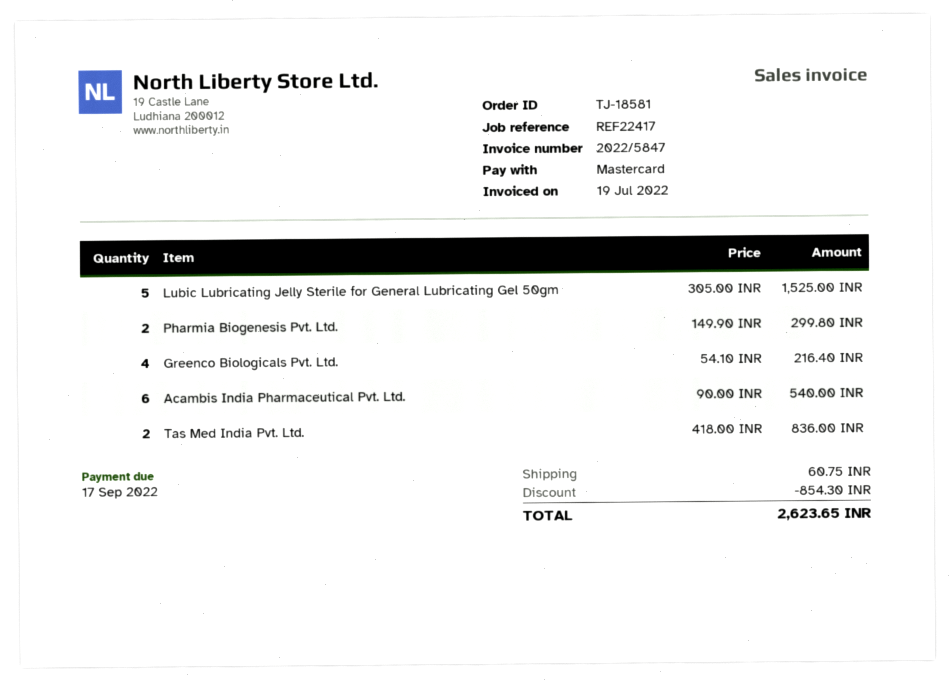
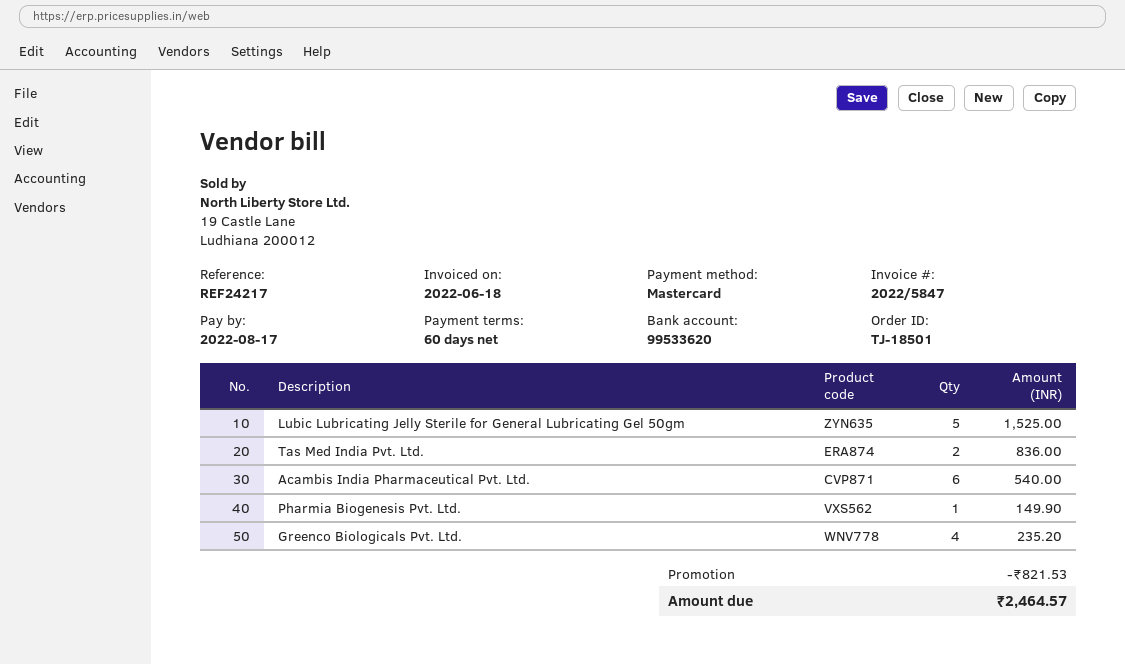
order number: TJ-18581 -> TJ-18501
invoice date: 2022-07-19 -> 2022-06-18
due date: 2022-09-17 -> 2022-08-17
reference: REF22417 -> REF24217
Pharmia Biogenesis Pvt. Ltd.: 2 for 299.80 -> 1 for 149.90
Greenco Biologicals Pvt. Ltd.: 4 for 216.40 -> 4 for 235.20
discount: 854.30 -> 821.53
shipping: 60.75 -> none
total: 2623.65 -> 2464.57

